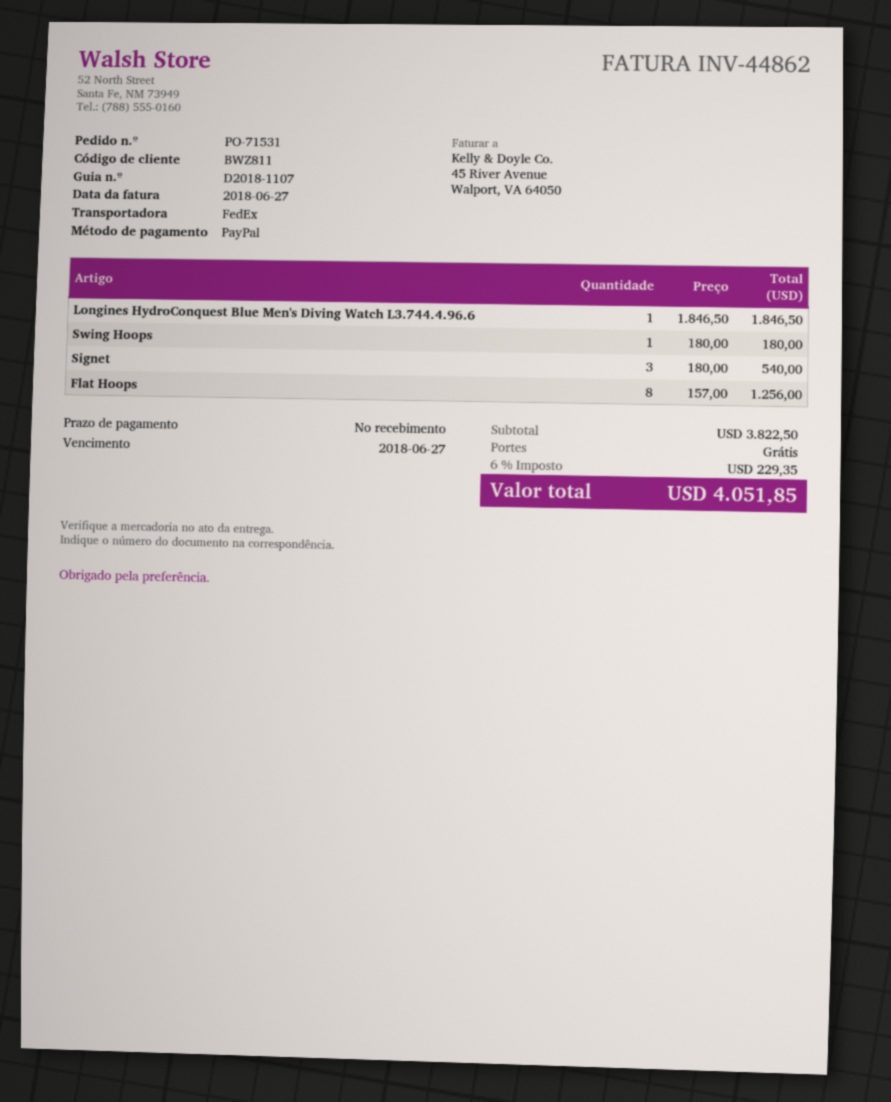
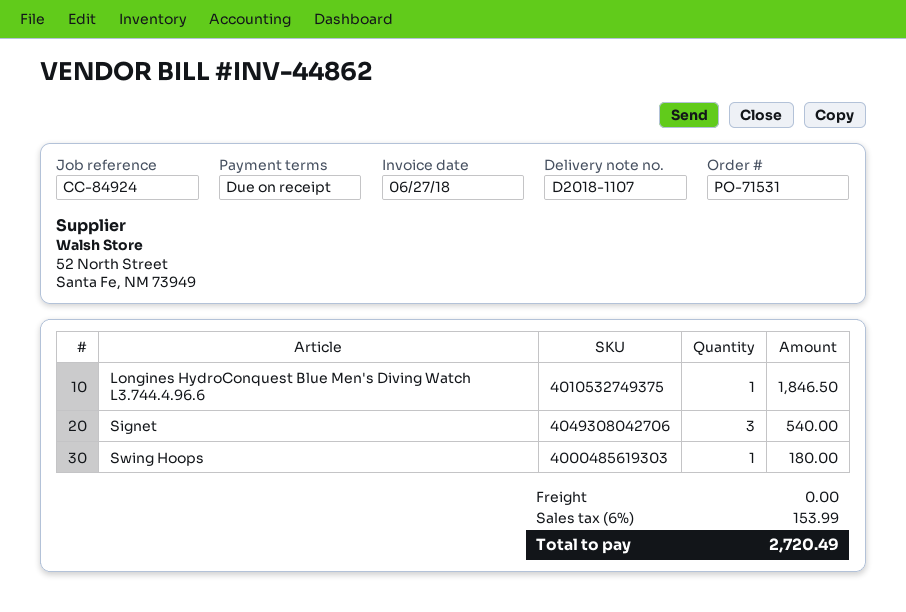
Flat Hoops: 8 for 1256.00 -> none
tax: 6% = 229.35 -> 6% = 153.99
total: 4051.85 -> 2720.49

